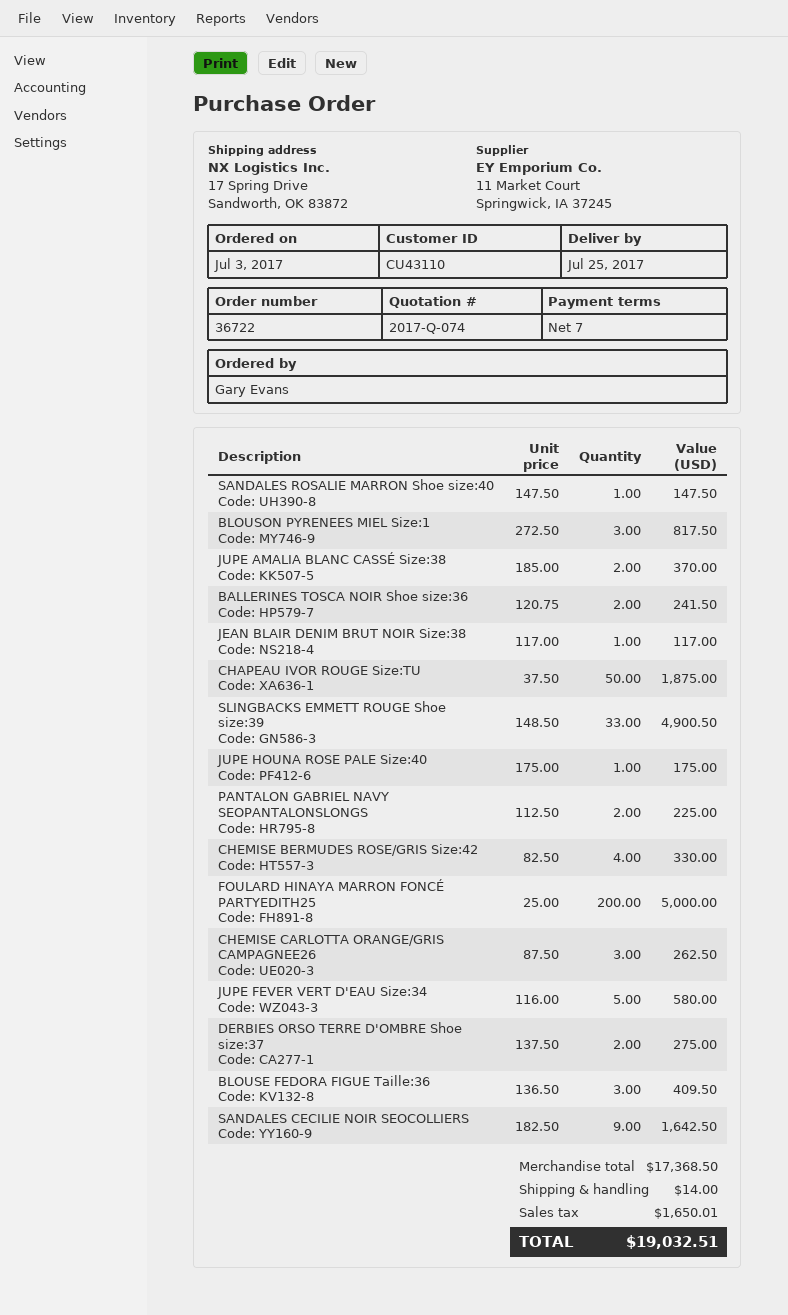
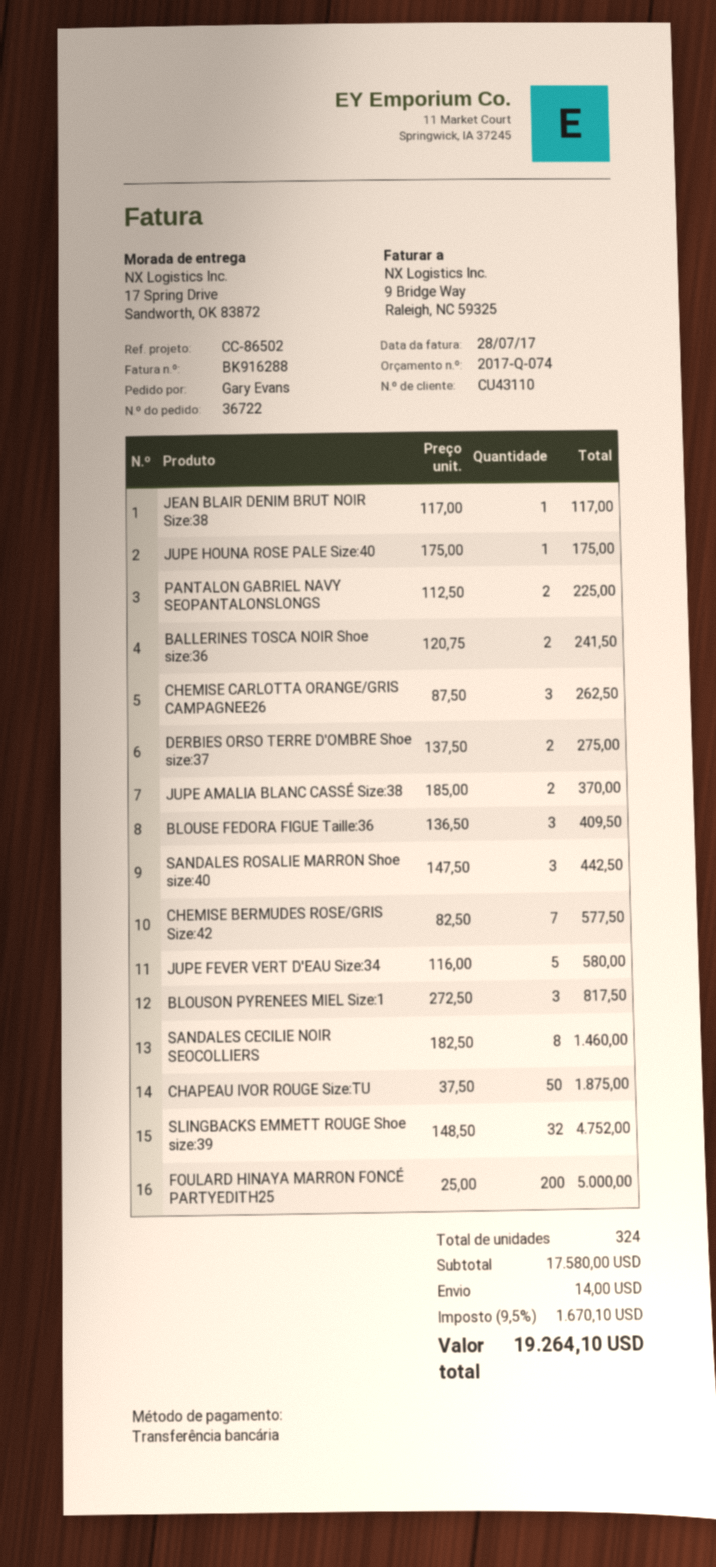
SANDALES ROSALIE MARRON Shoe size:40: 1 x 147.50 = 147.50 -> 3 x 147.50 = 442.50
SLINGBACKS EMMETT ROUGE Shoe size:39: 33 x 148.50 = 4900.50 -> 32 x 148.50 = 4752.00
CHEMISE BERMUDES ROSE/GRIS Size:42: 4 x 82.50 = 330.00 -> 7 x 82.50 = 577.50
SANDALES CECILIE NOIR SEOCOLLIERS: 9 x 182.50 = 1642.50 -> 8 x 182.50 = 1460.00
subtotal: 17368.50 -> 17580.00
tax: 1650.01 -> 1670.10
total: 19032.51 -> 19264.10

